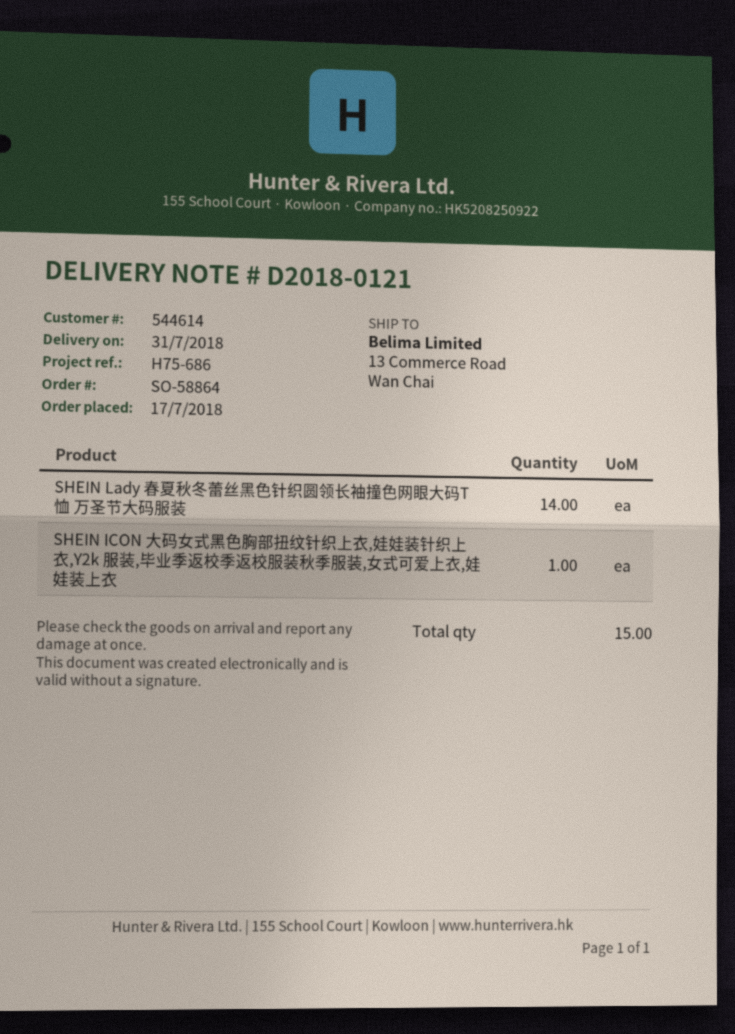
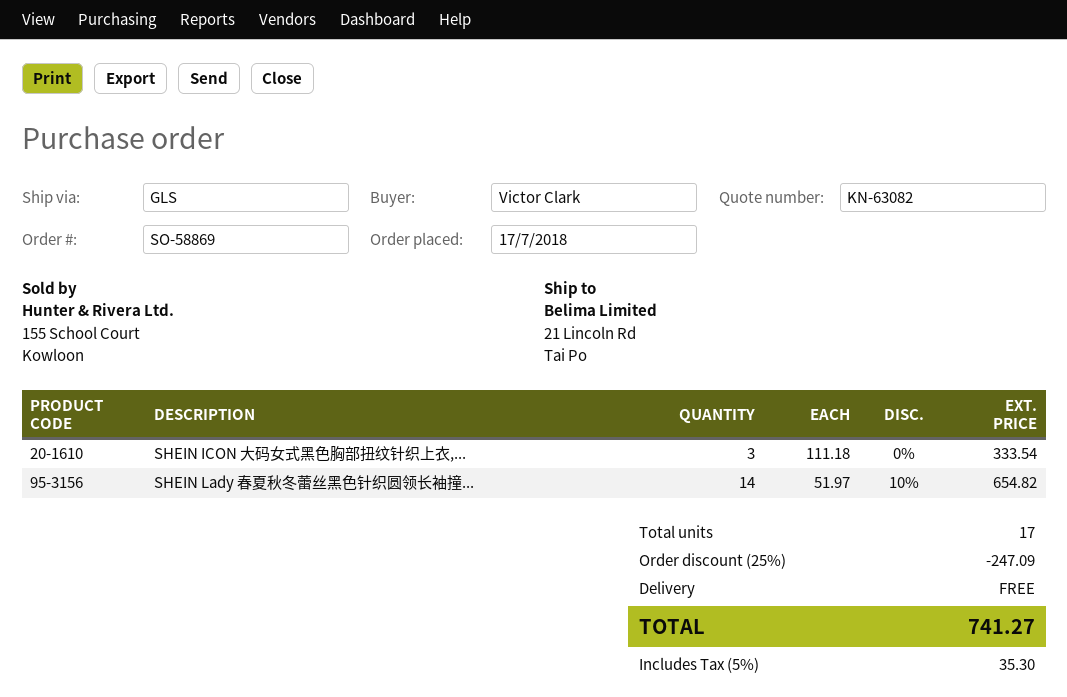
order number: SO-58864 -> SO-58869
ship to: 13 Commerce Road, Wan Chai -> 21 Lincoln Rd, Tai Po
SHEIN ICON 大码女式黑色胸部扭纹针织上衣,娃娃装针织上衣,Y2k 服装,毕业季返校季返校服装秋季服装,女式可爱上衣,娃娃装上衣: 1 -> 3
total quantity: 15 -> 17

